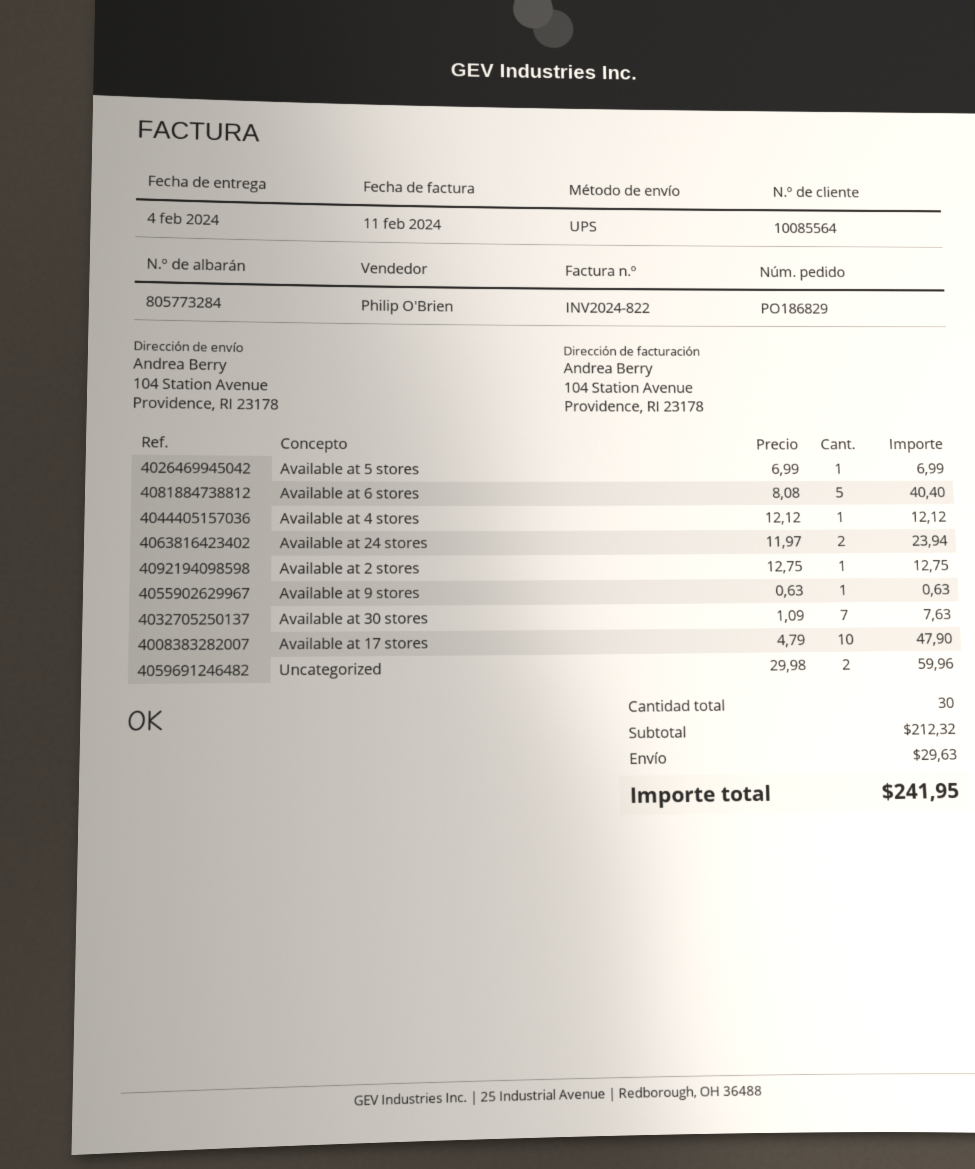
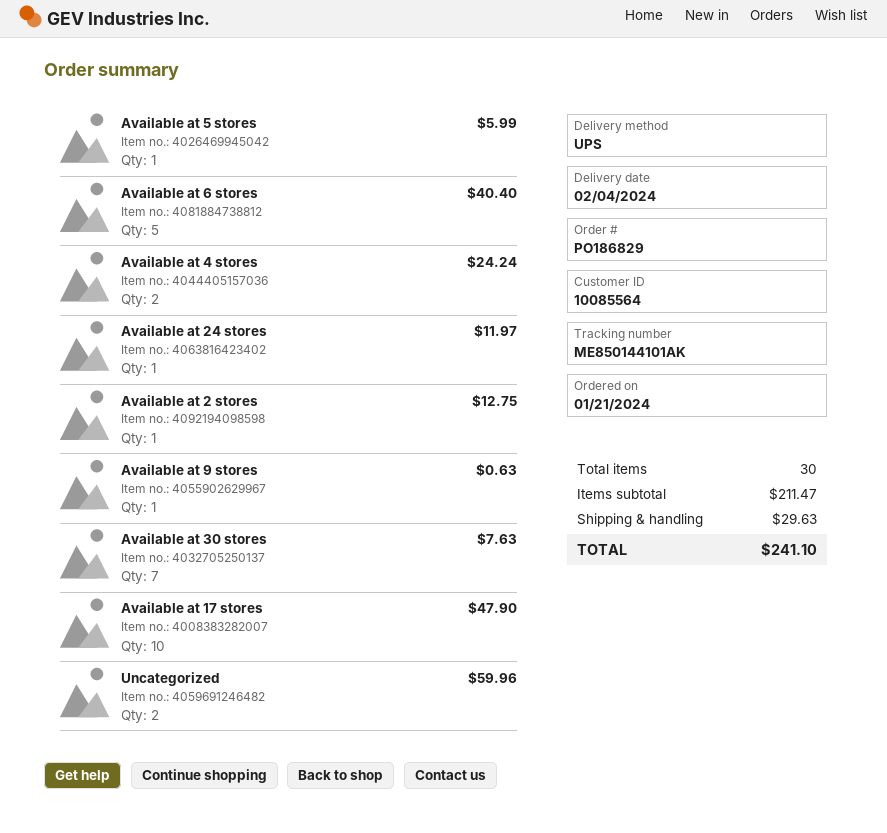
Available at 5 stores: 1 for 6.99 -> 1 for 5.99
Available at 4 stores: 1 for 12.12 -> 2 for 24.24
Available at 24 stores: 2 for 23.94 -> 1 for 11.97
subtotal: 212.32 -> 211.47
total: 241.95 -> 241.10

